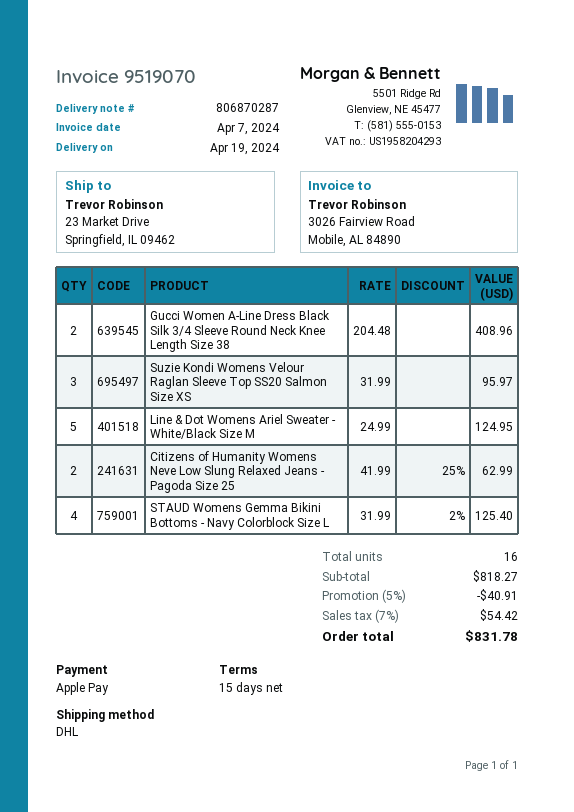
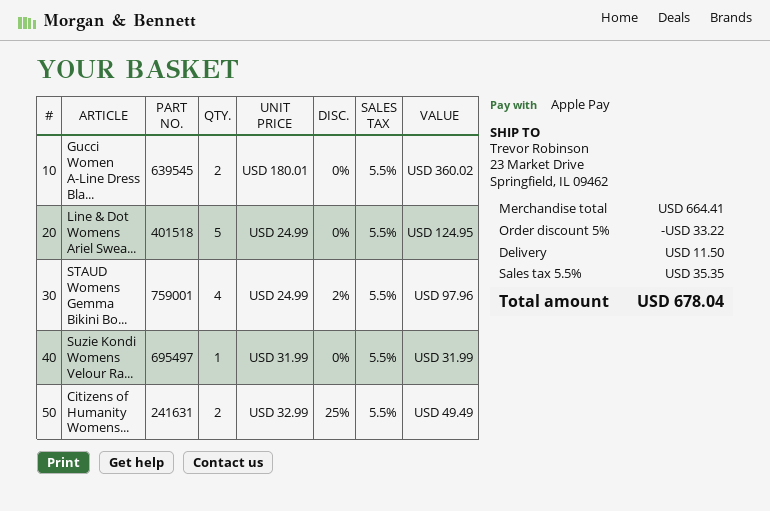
Gucci Women A-Line Dress Black Silk 3/4 Sleeve Round Neck Knee Length Size 38: 2 x 204.48 = 408.96 -> 2 x 180.01 = 360.02
Suzie Kondi Womens Velour Raglan Sleeve Top SS20 Salmon Size XS: 3 x 31.99 = 95.97 -> 1 x 31.99 = 31.99
Citizens of Humanity Womens Neve Low Slung Relaxed Jeans - Pagoda Size 25: 2 x 41.99 - 25% = 62.99 -> 2 x 32.99 - 25% = 49.49
STAUD Womens Gemma Bikini Bottoms - Navy Colorblock Size L: 4 x 31.99 - 2% = 125.40 -> 4 x 24.99 - 2% = 97.96
subtotal: 818.27 -> 664.41
discount: 5% = 40.91 -> 5% = 33.22
shipping: none -> 11.50
tax: 7% = 54.42 -> 5.5% = 35.35
total: 831.78 -> 678.04

